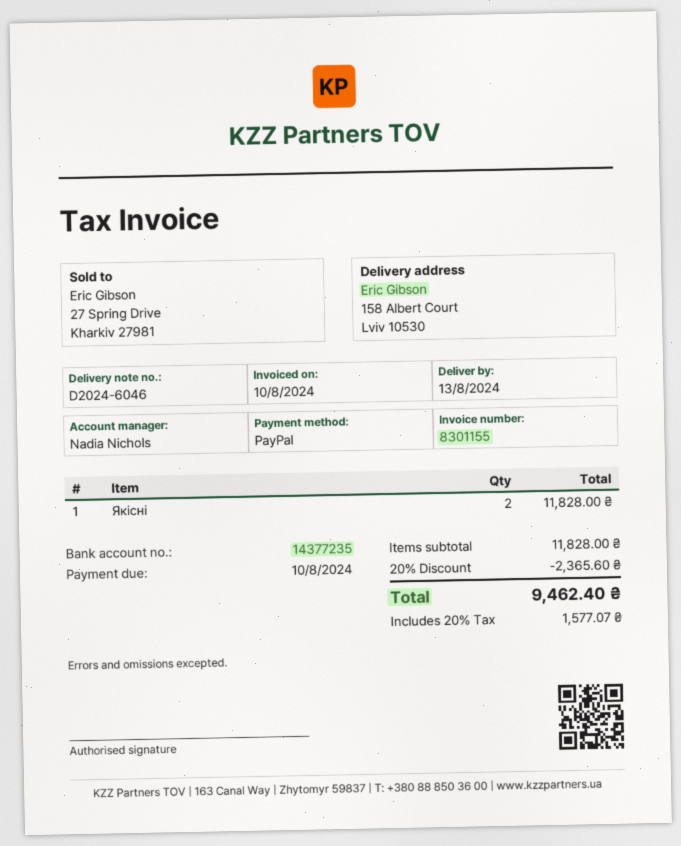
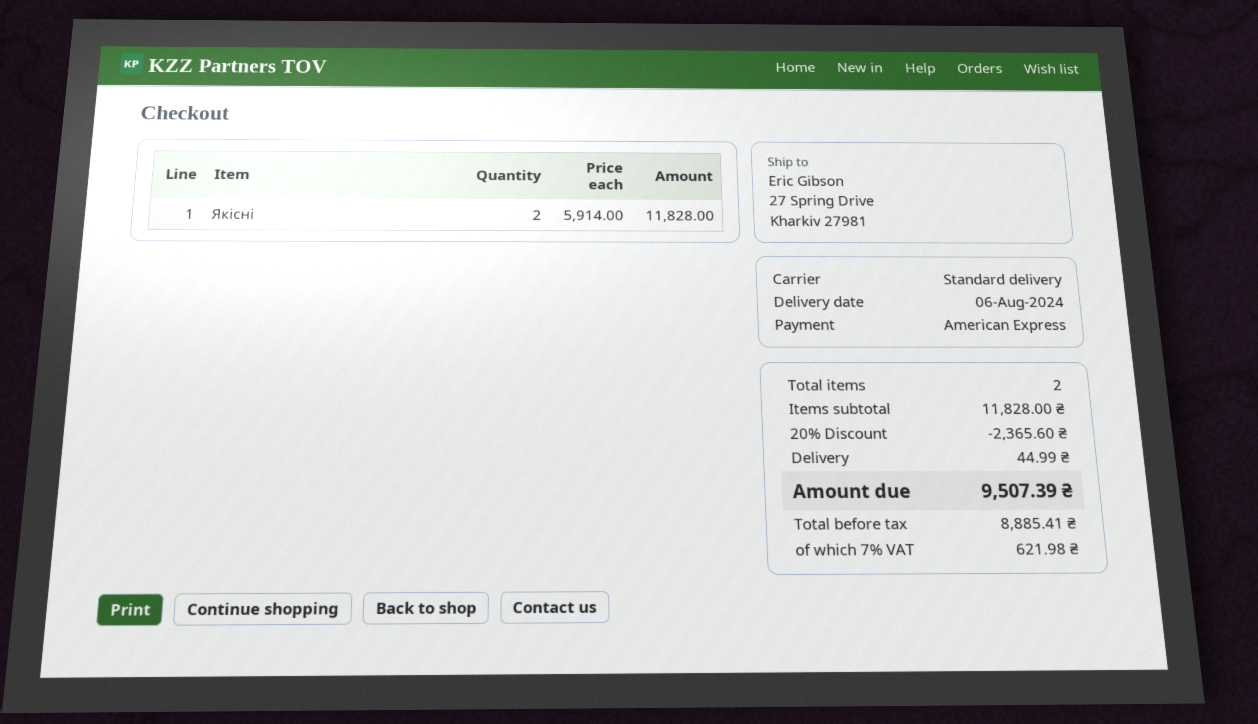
delivery date: 2024-08-13 -> 2024-08-06
payment method: PayPal -> American Express
ship to: 158 Albert Court, Lviv 10530 -> 27 Spring Drive, Kharkiv 27981
shipping: none -> 44.99
tax: 20% = 1577.07 -> 7% = 621.98
total: 9462.40 -> 9507.39

